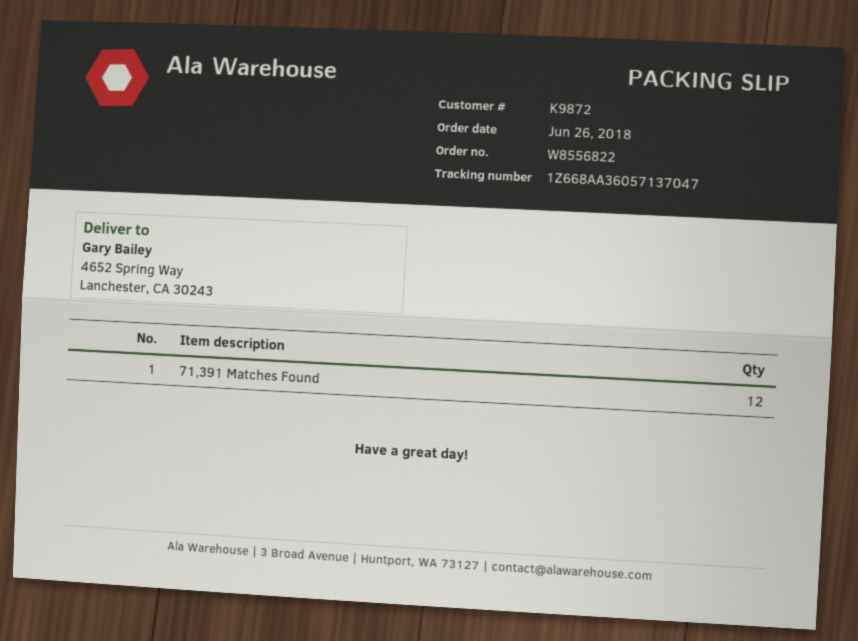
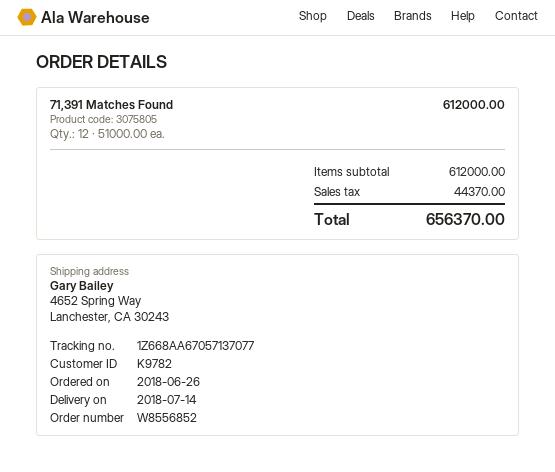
order number: W8556822 -> W8556852
customer number: K9872 -> K9782
tracking number: 1Z668AA36057137047 -> 1Z668AA67057137077

